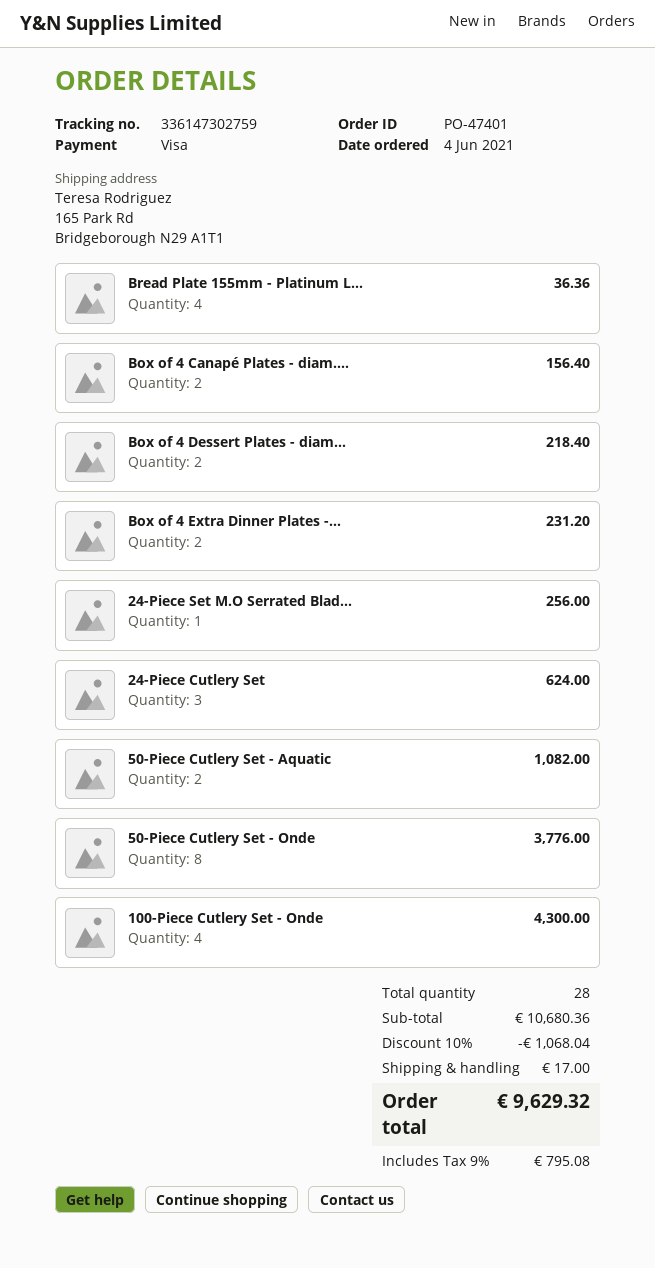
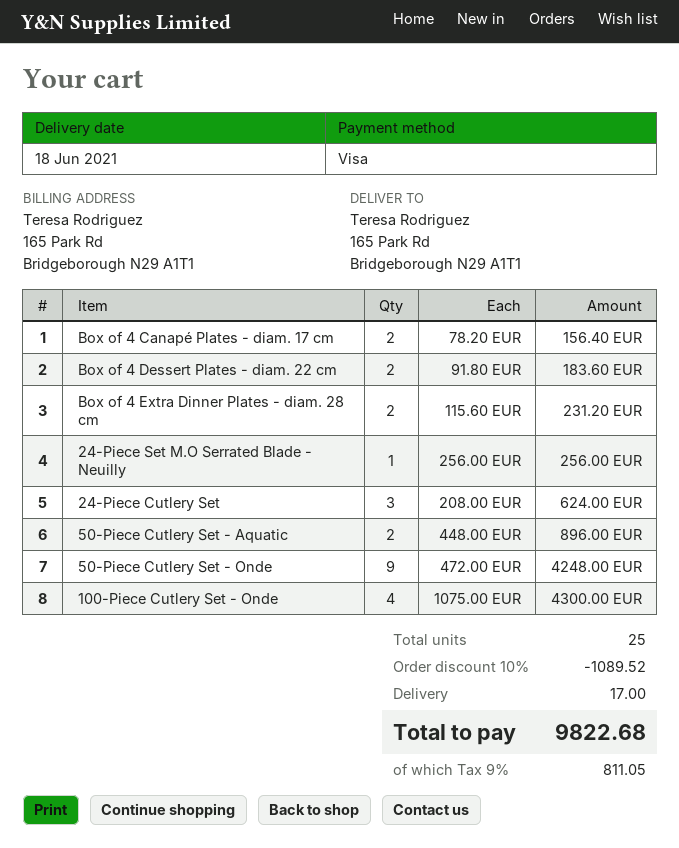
Bread Plate 155mm - Platinum L...: 4 for 36.36 -> none
Box of 4 Dessert Plates - diam...: 2 for 218.40 -> 2 for 183.60
50-Piece Cutlery Set - Aquatic: 2 for 1082.00 -> 2 for 896.00
50-Piece Cutlery Set - Onde: 8 for 3776.00 -> 9 for 4248.00
total quantity: 28 -> 25
discount: 10% = 1068.04 -> 10% = 1089.52
tax: 9% = 795.08 -> 9% = 811.05
total: 9629.32 -> 9822.68

